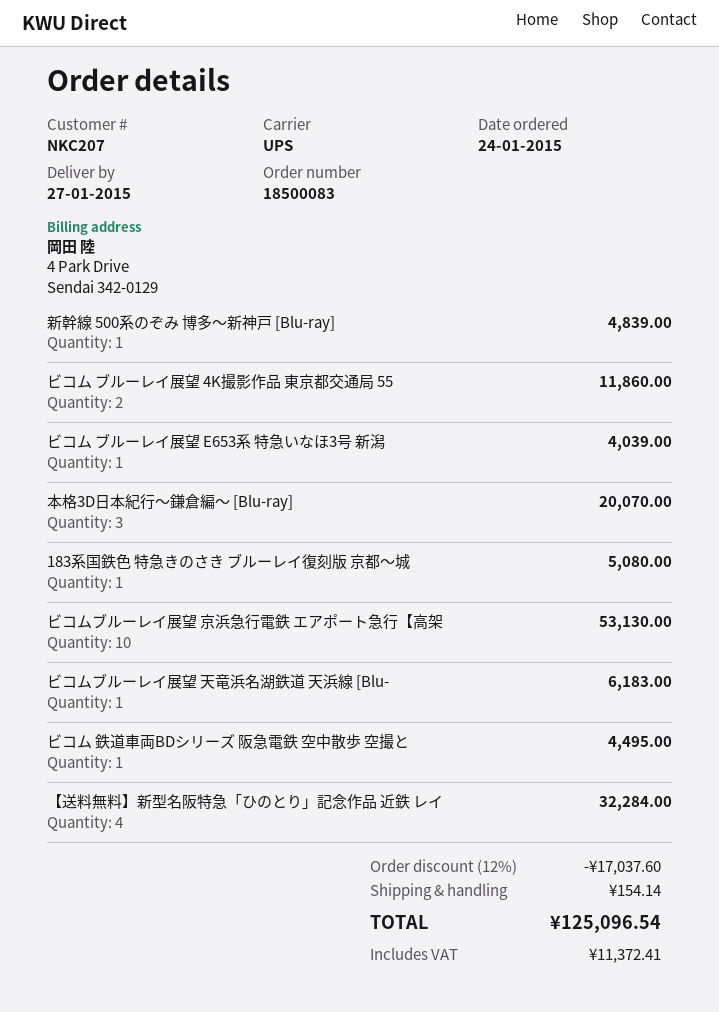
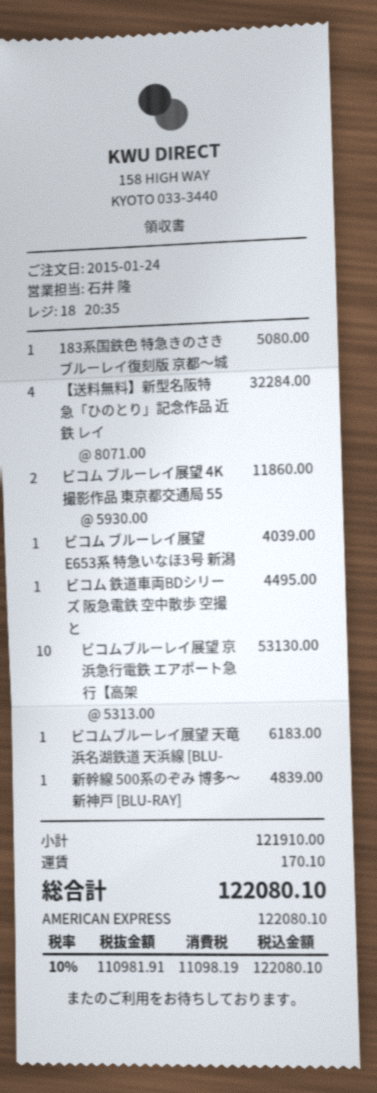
本格3D日本紀行〜鎌倉編〜 [Blu-ray]: 3 for 20070.00 -> none
discount: 12% = 17037.60 -> none
shipping: 154.14 -> 170.10
tax: 11372.41 -> 11098.19
total: 125096.54 -> 122080.10

